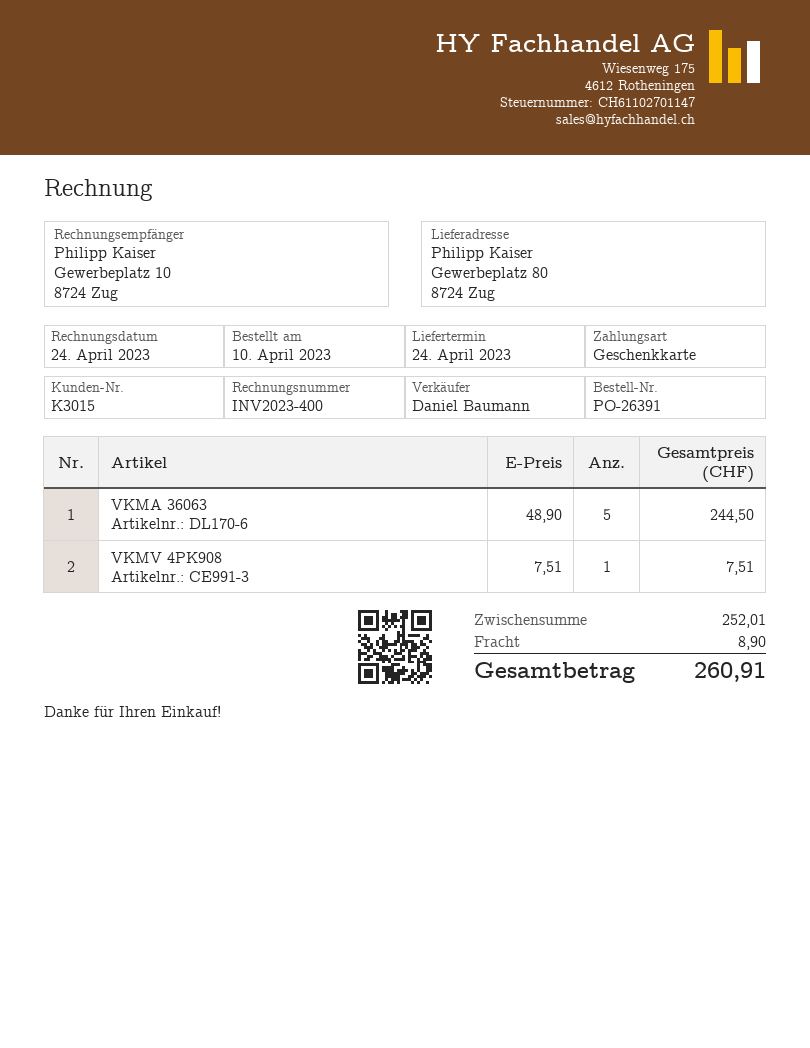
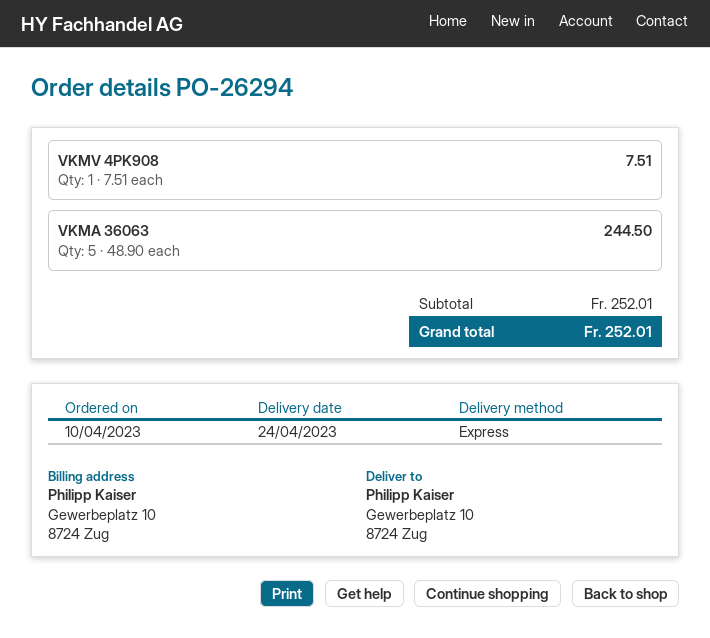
order number: PO-26391 -> PO-26294
ship to: Gewerbeplatz 80, 8724 Zug -> Gewerbeplatz 10, 8724 Zug
shipping: 8.90 -> none
total: 260.91 -> 252.01

